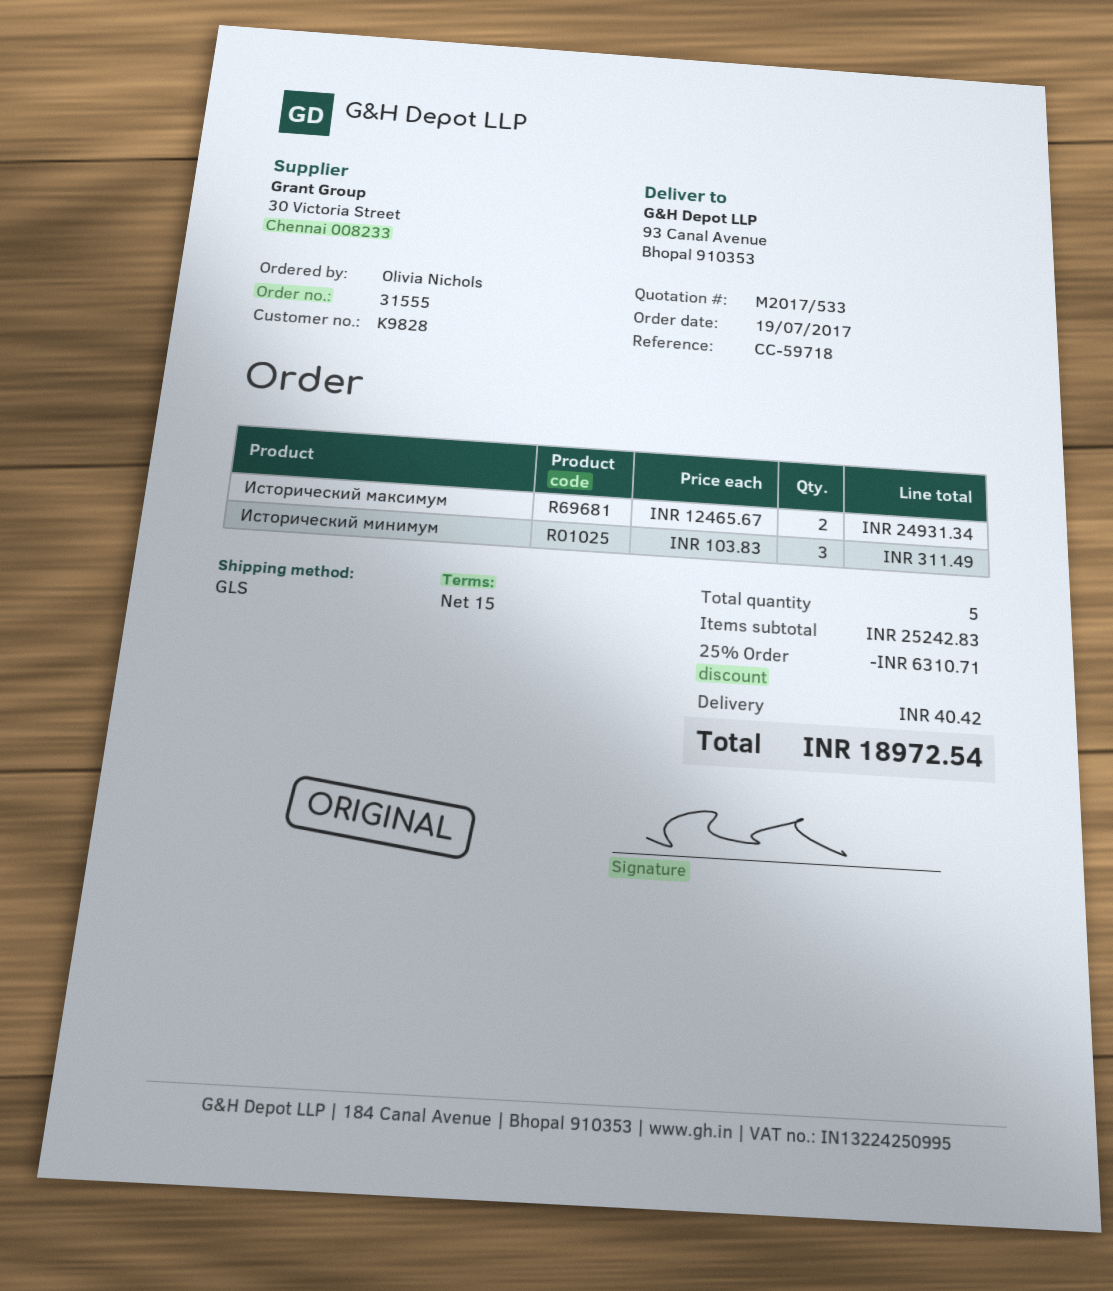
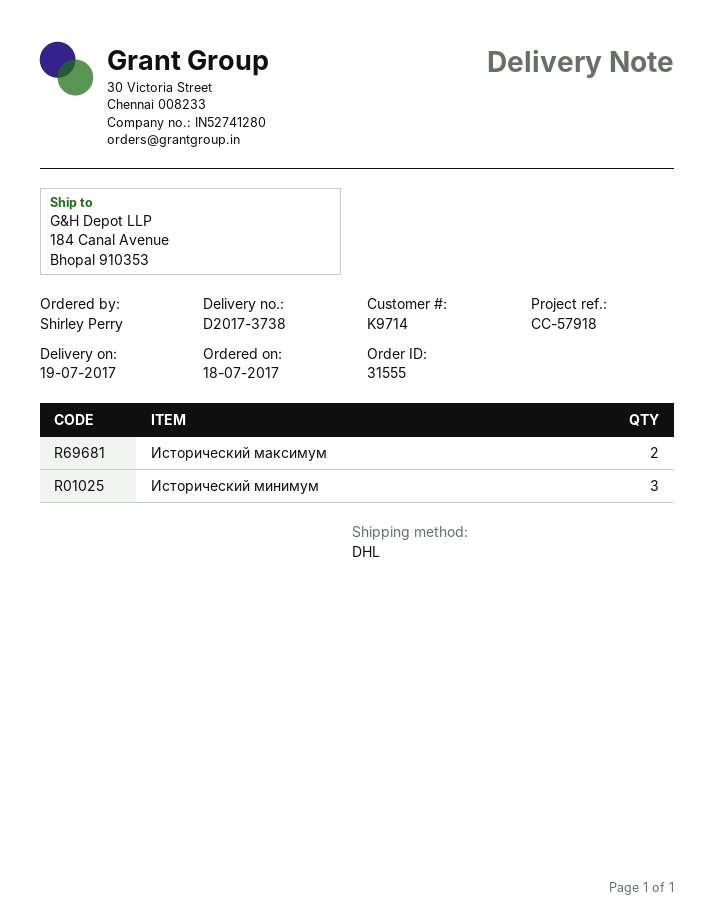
order date: 2017-07-19 -> 2017-07-18
customer number: K9828 -> K9714
reference: CC-59718 -> CC-57918
ordered by: Olivia Nichols -> Shirley Perry
shipping method: GLS -> DHL
ship to: 93 Canal Avenue, Bhopal 910353 -> 184 Canal Avenue, Bhopal 910353

